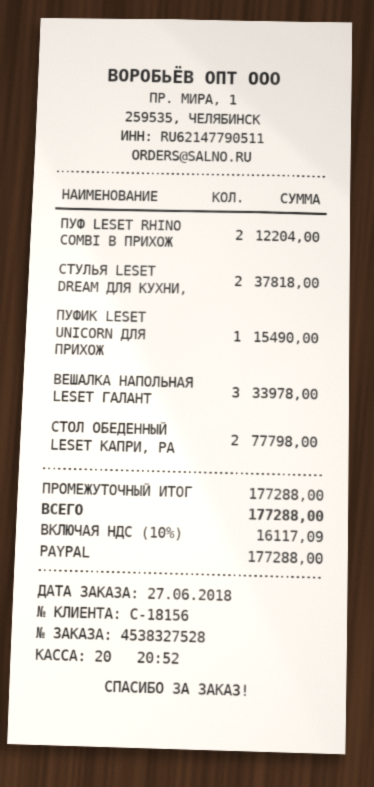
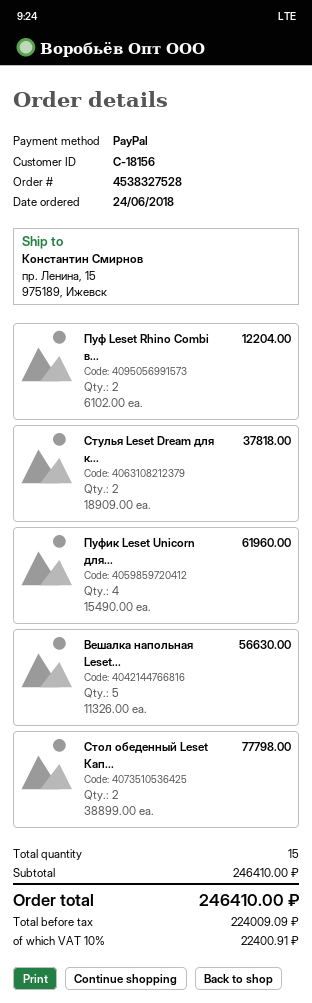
order date: 2018-06-27 -> 2018-06-24
ПУФИК LESET UNICORN ДЛЯ ПРИХОЖ: 1 for 15490.00 -> 4 for 61960.00
ВЕШАЛКА НАПОЛЬНАЯ LESET ГАЛАНТ: 3 for 33978.00 -> 5 for 56630.00
subtotal: 177288.00 -> 246410.00
tax: 10% = 16117.09 -> 10% = 22400.91
total: 177288.00 -> 246410.00

